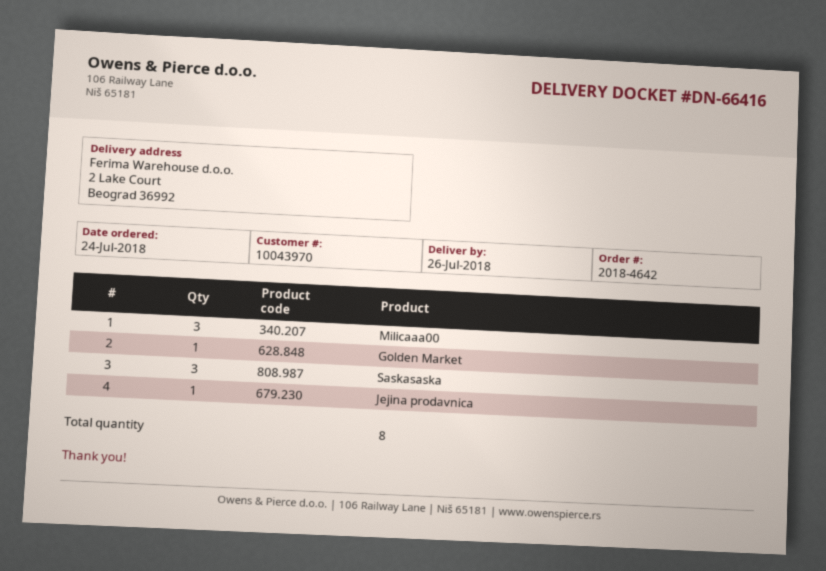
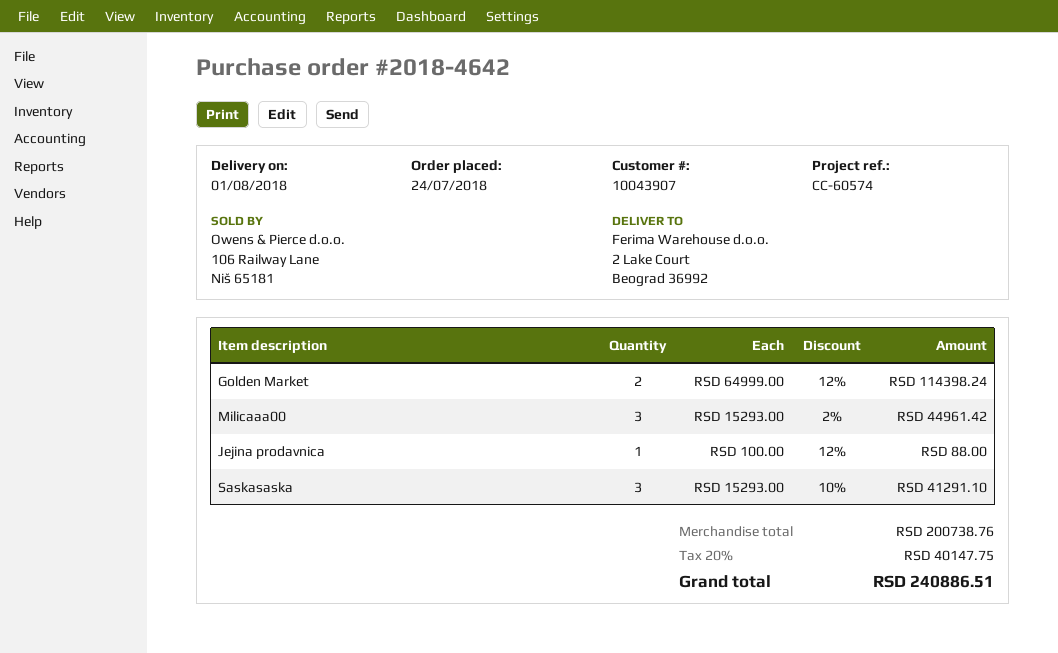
delivery date: 2018-07-26 -> 2018-08-01
customer number: 10043970 -> 10043907
Golden Market: 1 -> 2

